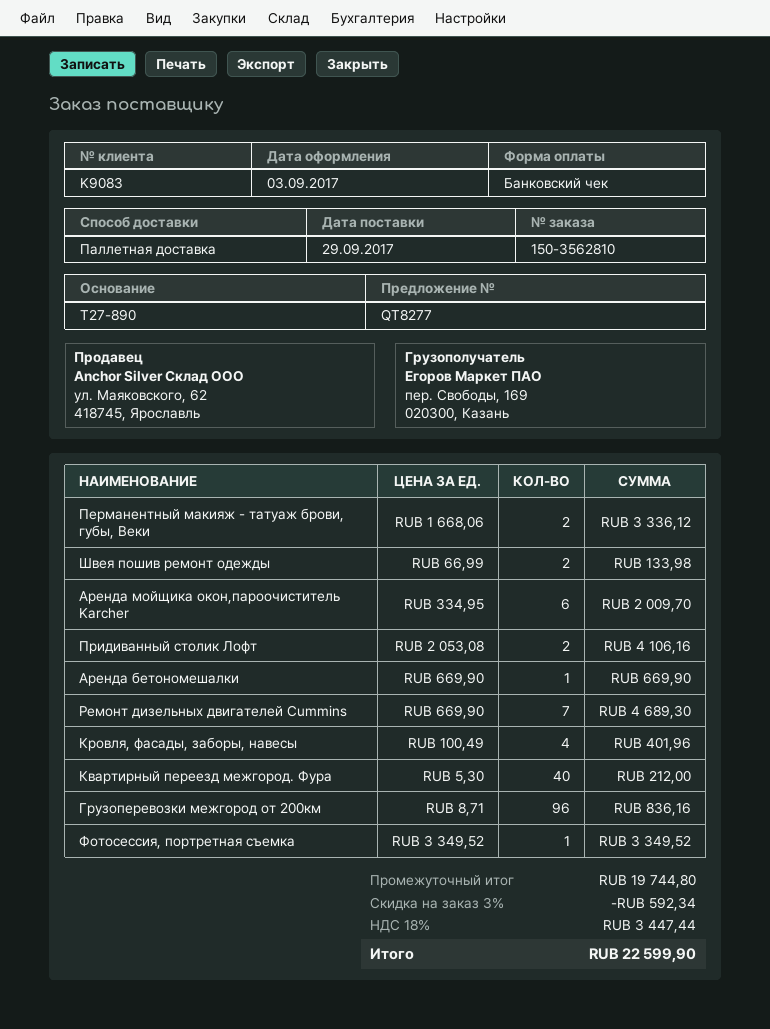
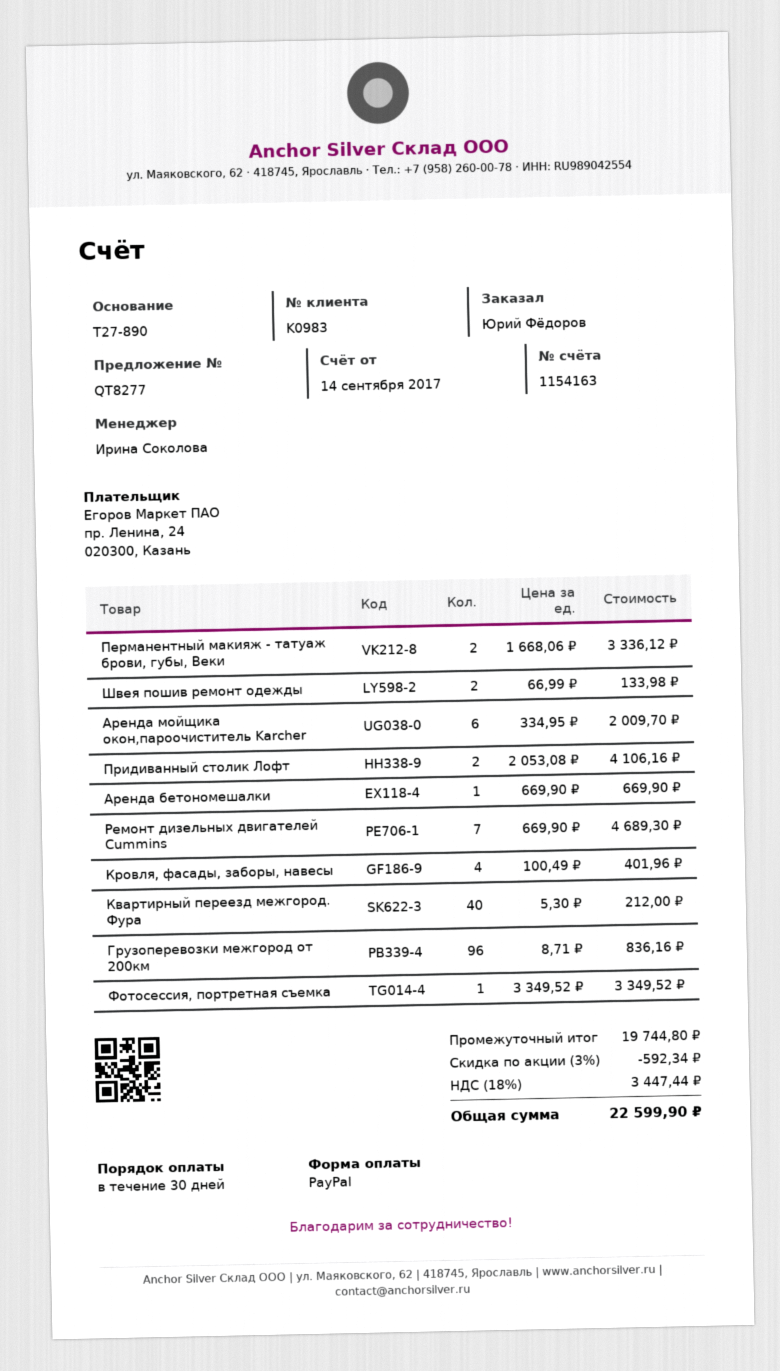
customer number: K9083 -> K0983
payment method: cheque -> PayPal

